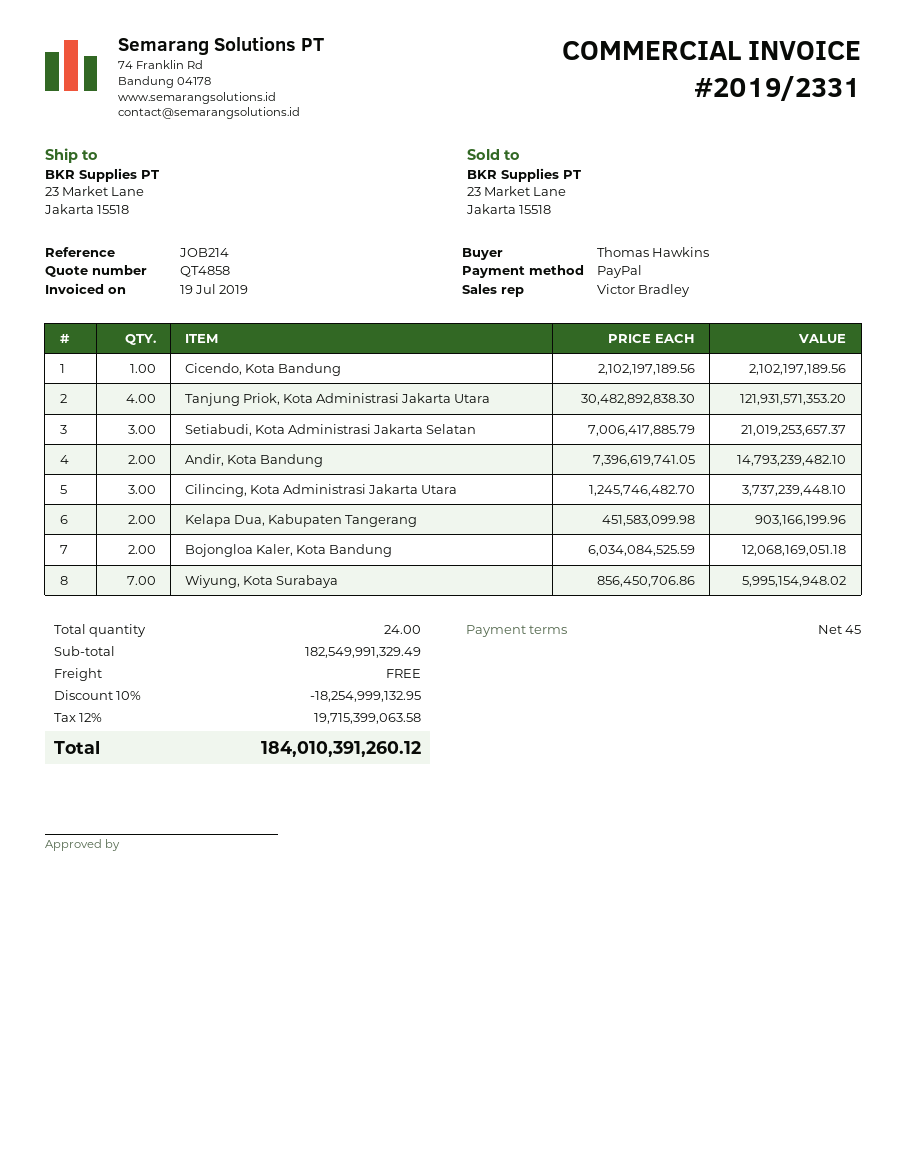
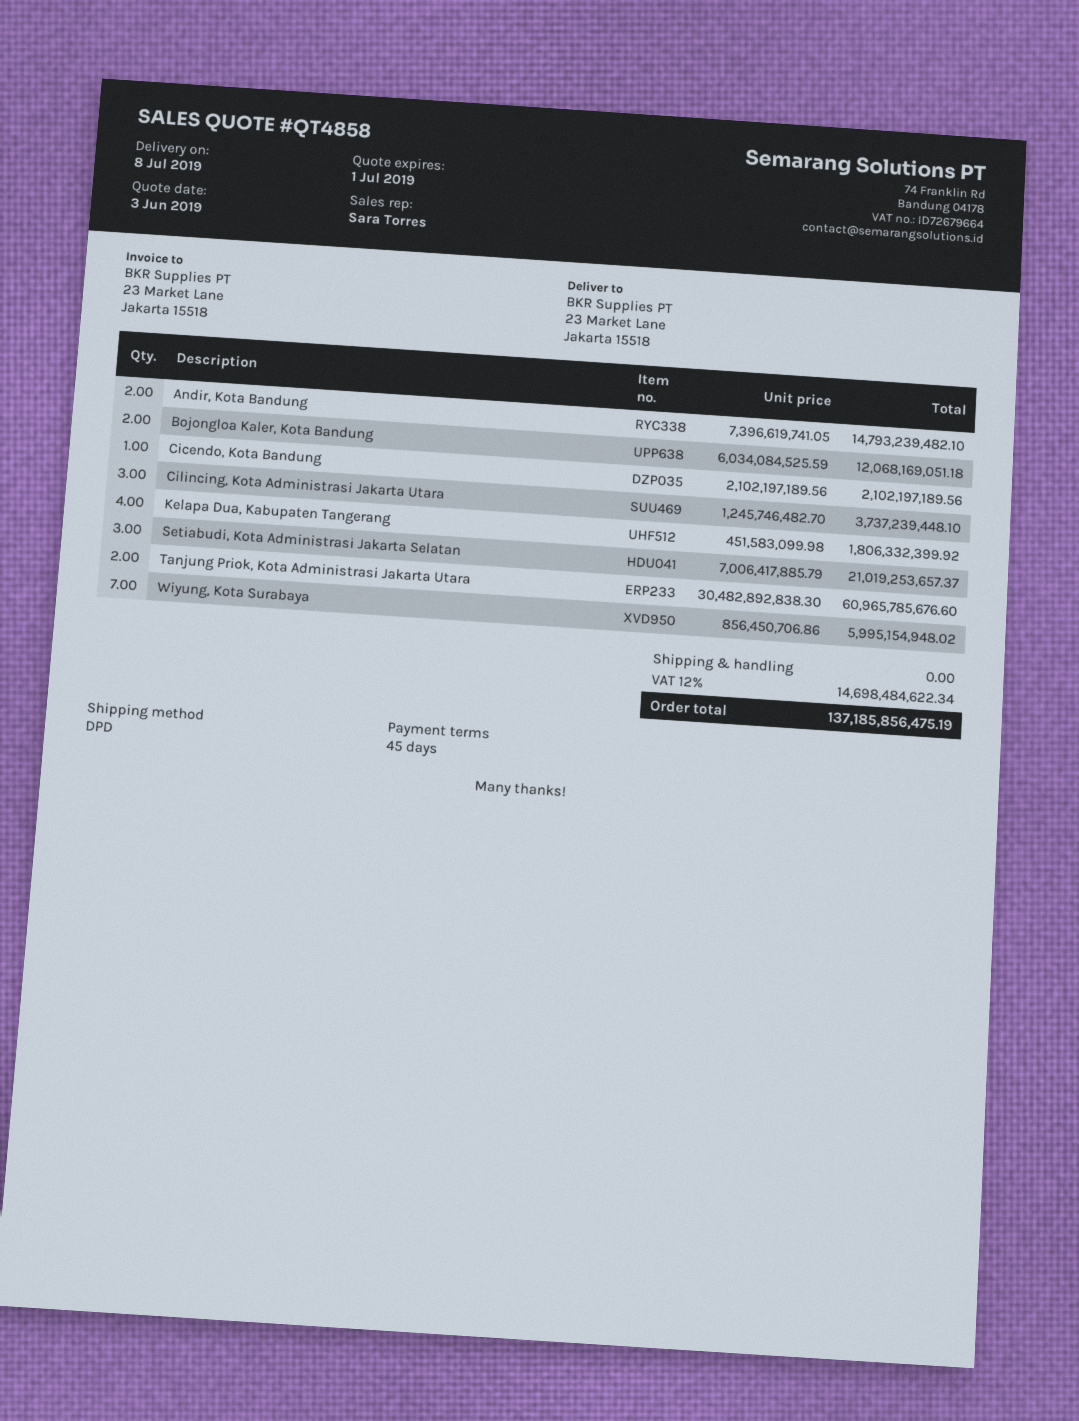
sales rep: Victor Bradley -> Sara Torres
Tanjung Priok, Kota Administrasi Jakarta Utara: 4 x 30482892838.30 = 121931571353.20 -> 2 x 30482892838.30 = 60965785676.60
Kelapa Dua, Kabupaten Tangerang: 2 x 451583099.98 = 903166199.96 -> 4 x 451583099.98 = 1806332399.92
discount: 10% = 18254999132.95 -> none
tax: 12% = 19715399063.58 -> 12% = 14698484622.34
total: 184010391260.12 -> 137185856475.19

